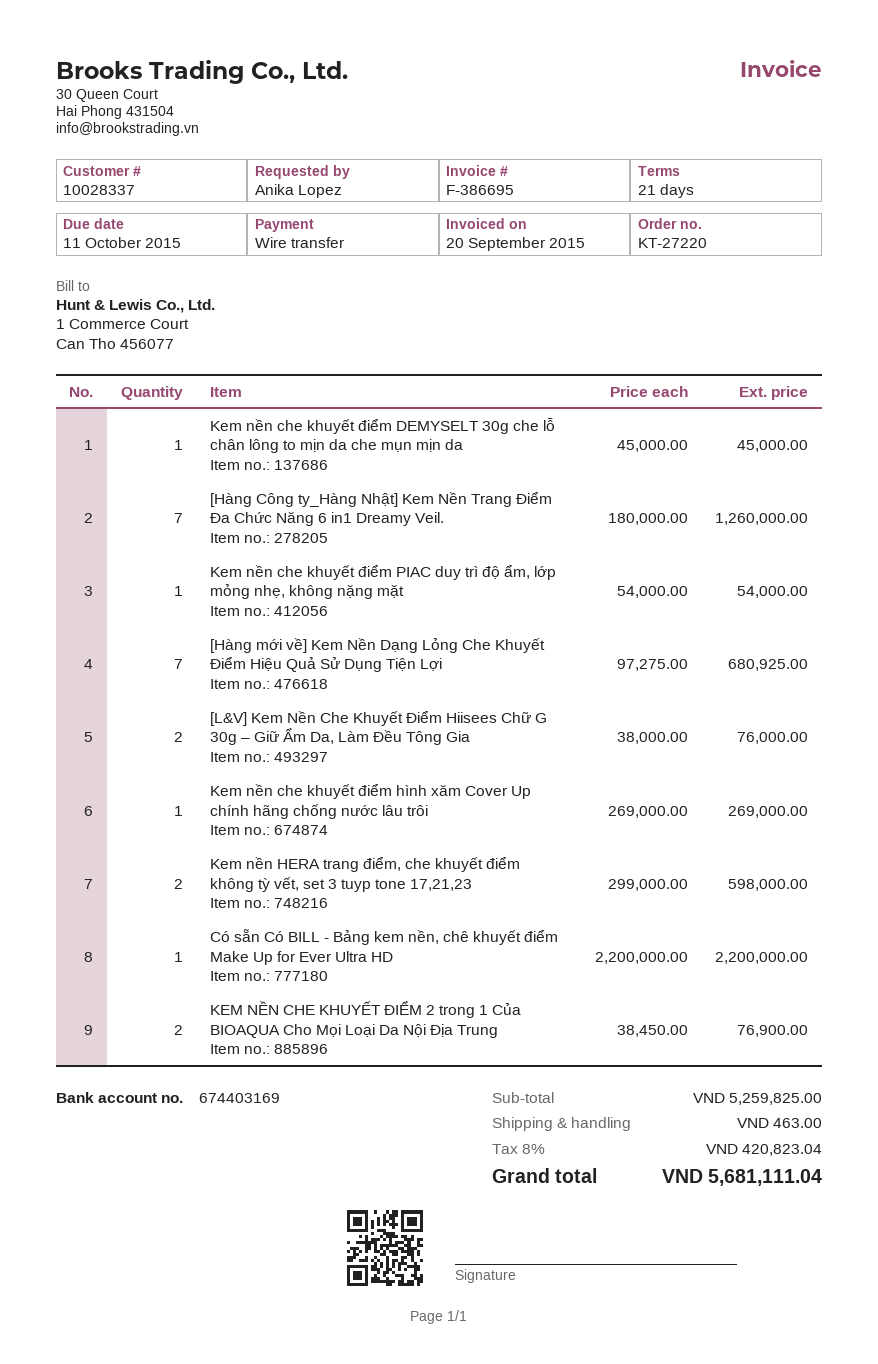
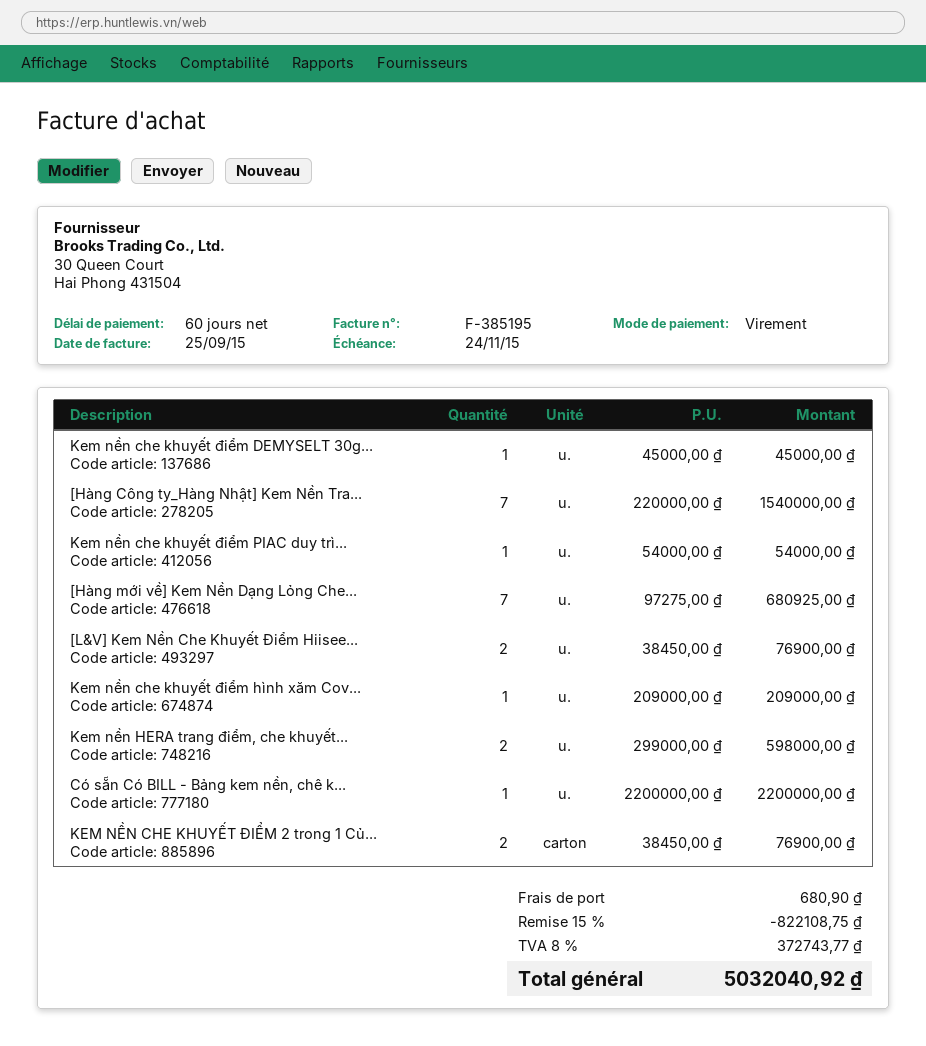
invoice number: F-386695 -> F-385195
invoice date: 2015-09-20 -> 2015-09-25
payment terms: 21 days -> 60 days
due date: 2015-10-11 -> 2015-11-24
[Hàng Công ty_Hàng Nhật] Kem Nền Trang Điểm Đa Chức Năng 6 in1 Dreamy Veil.: 7 x 180000.00 = 1260000.00 -> 7 x 220000.00 = 1540000.00
[L&V] Kem Nền Che Khuyết Điểm Hiisees Chữ G 30g – Giữ Ẩm Da, Làm Đều Tông Gia: 2 x 38000.00 = 76000.00 -> 2 x 38450.00 = 76900.00
Kem nền che khuyết điểm hình xăm Cover Up chính hãng chống nước lâu trôi: 1 x 269000.00 = 269000.00 -> 1 x 209000.00 = 209000.00
discount: none -> 15% = 822108.75
shipping: 463.00 -> 680.90
tax: 8% = 420823.04 -> 8% = 372743.77
total: 5681111.04 -> 5032040.92

